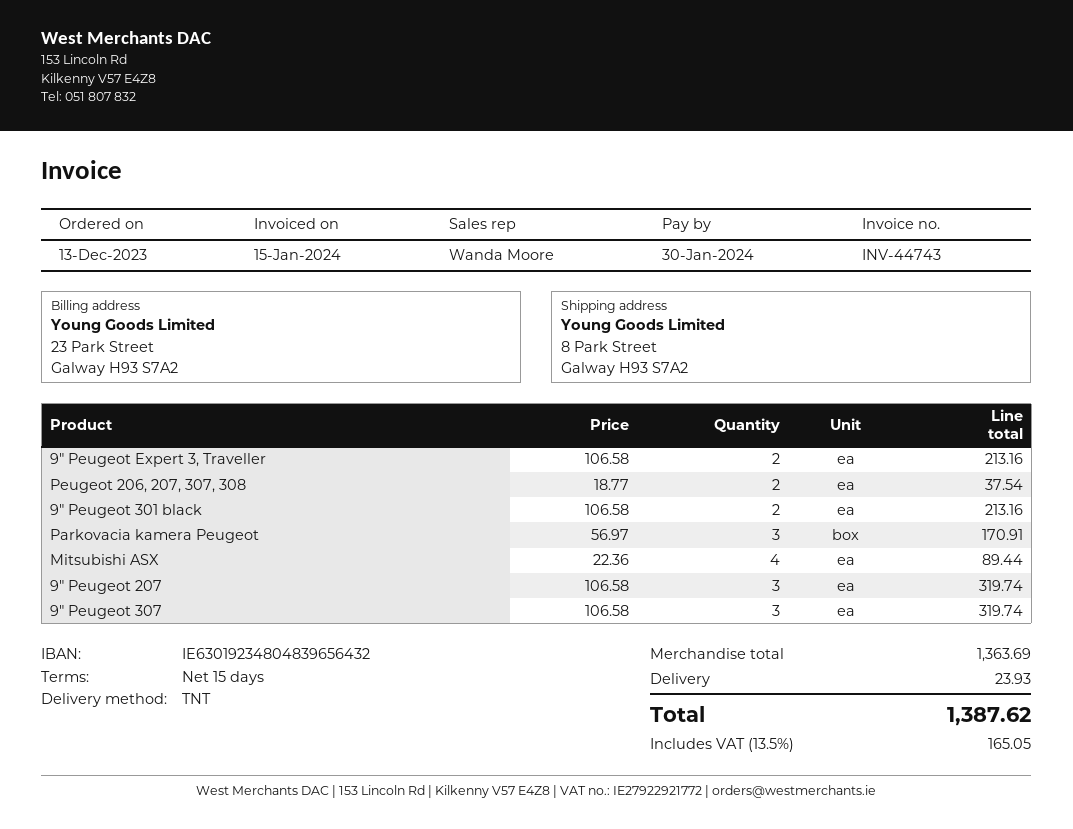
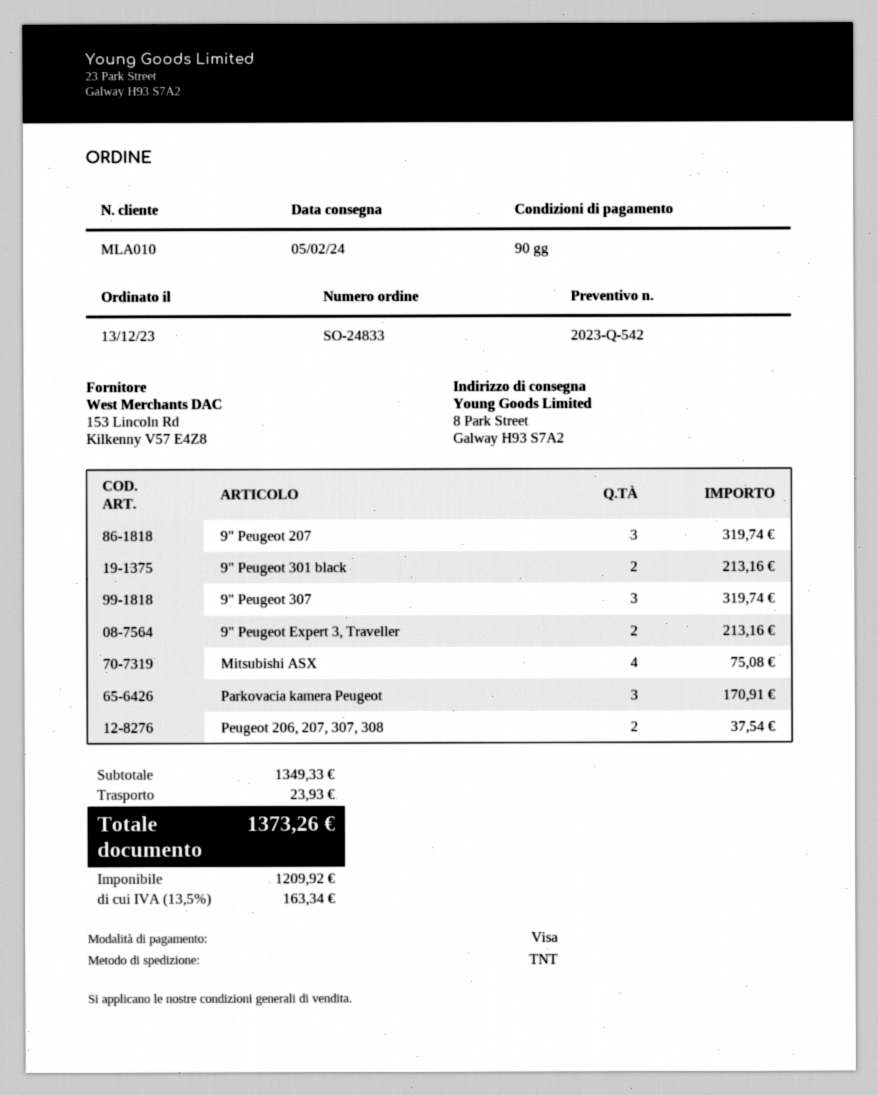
payment terms: 15 days -> 90 days
Mitsubishi ASX: 4 for 89.44 -> 4 for 75.08
subtotal: 1363.69 -> 1349.33
tax: 13.5% = 165.05 -> 13.5% = 163.34
total: 1387.62 -> 1373.26

